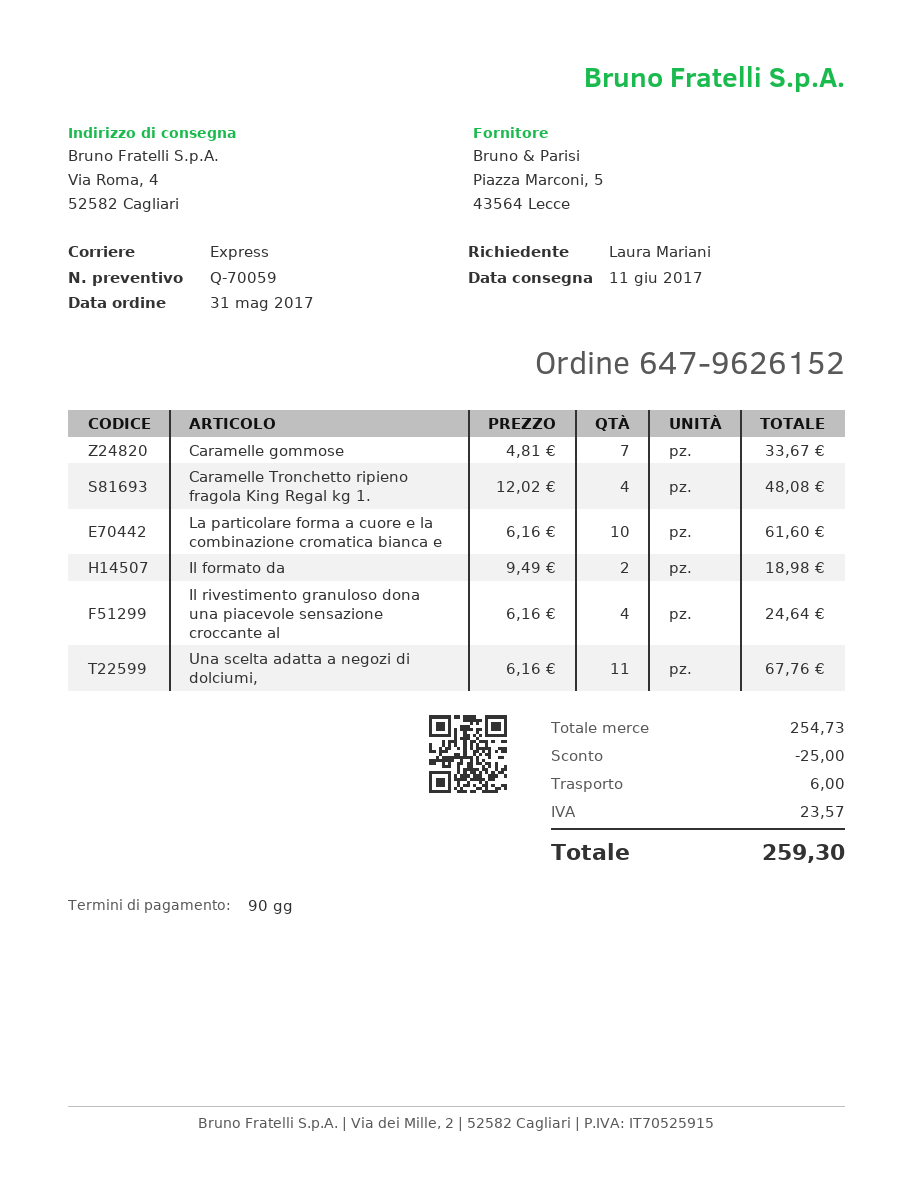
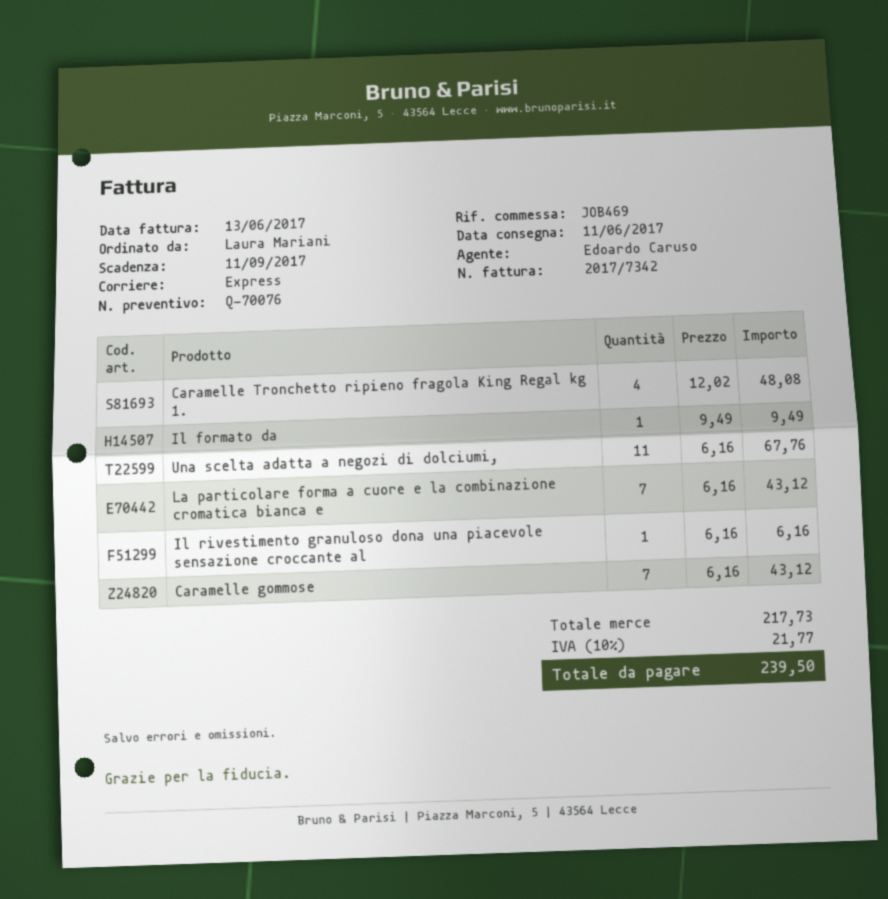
quote number: Q-70059 -> Q-70076
Caramelle gommose: 7 x 4.81 = 33.67 -> 7 x 6.16 = 43.12
La particolare forma a cuore e la combinazione cromatica bianca e: 10 x 6.16 = 61.60 -> 7 x 6.16 = 43.12
Il formato da: 2 x 9.49 = 18.98 -> 1 x 9.49 = 9.49
Il rivestimento granuloso dona una piacevole sensazione croccante al: 4 x 6.16 = 24.64 -> 1 x 6.16 = 6.16
subtotal: 254.73 -> 217.73
discount: 25.00 -> none
shipping: 6.00 -> none
tax: 23.57 -> 21.77
total: 259.30 -> 239.50

